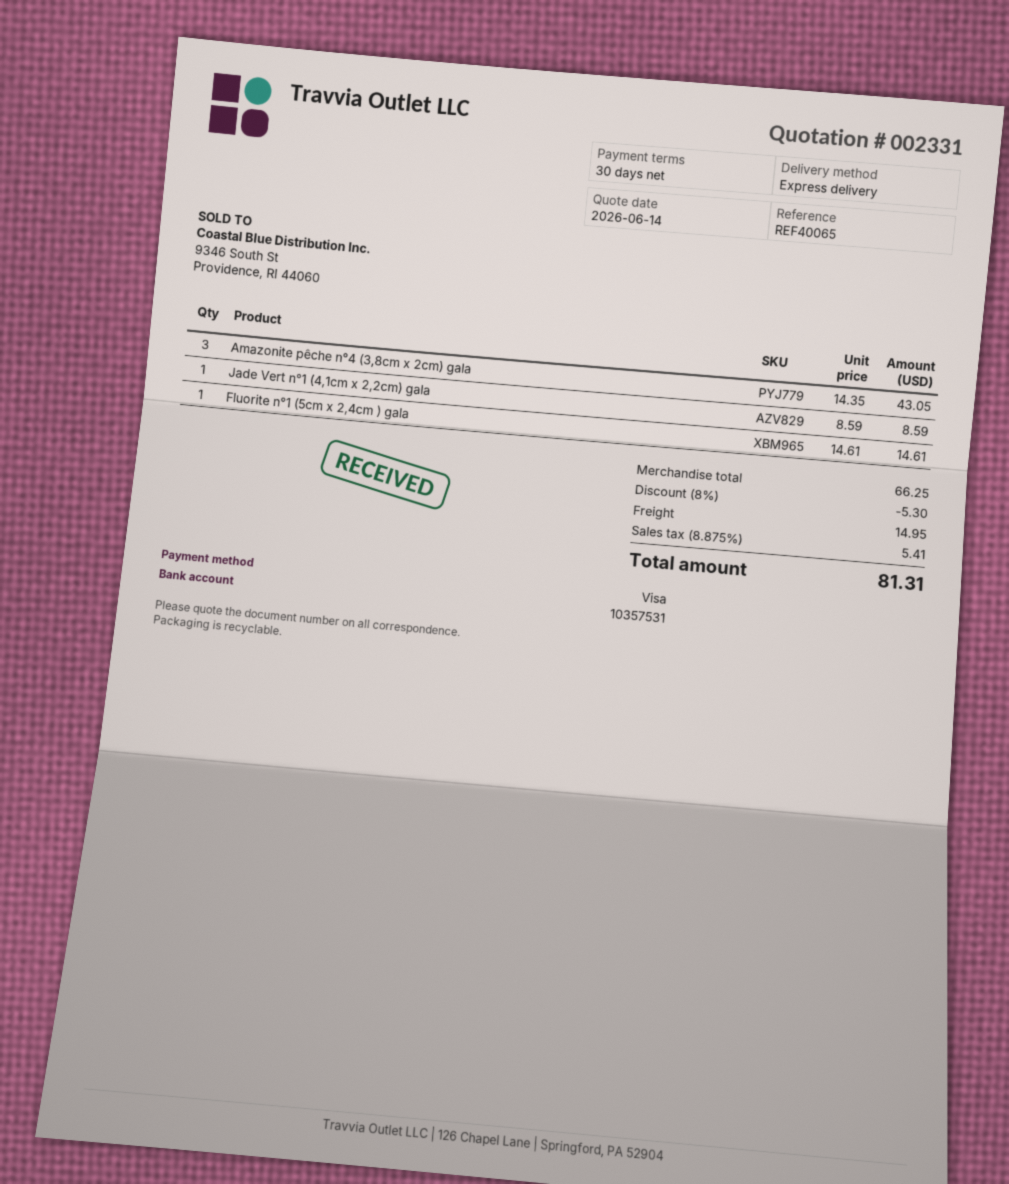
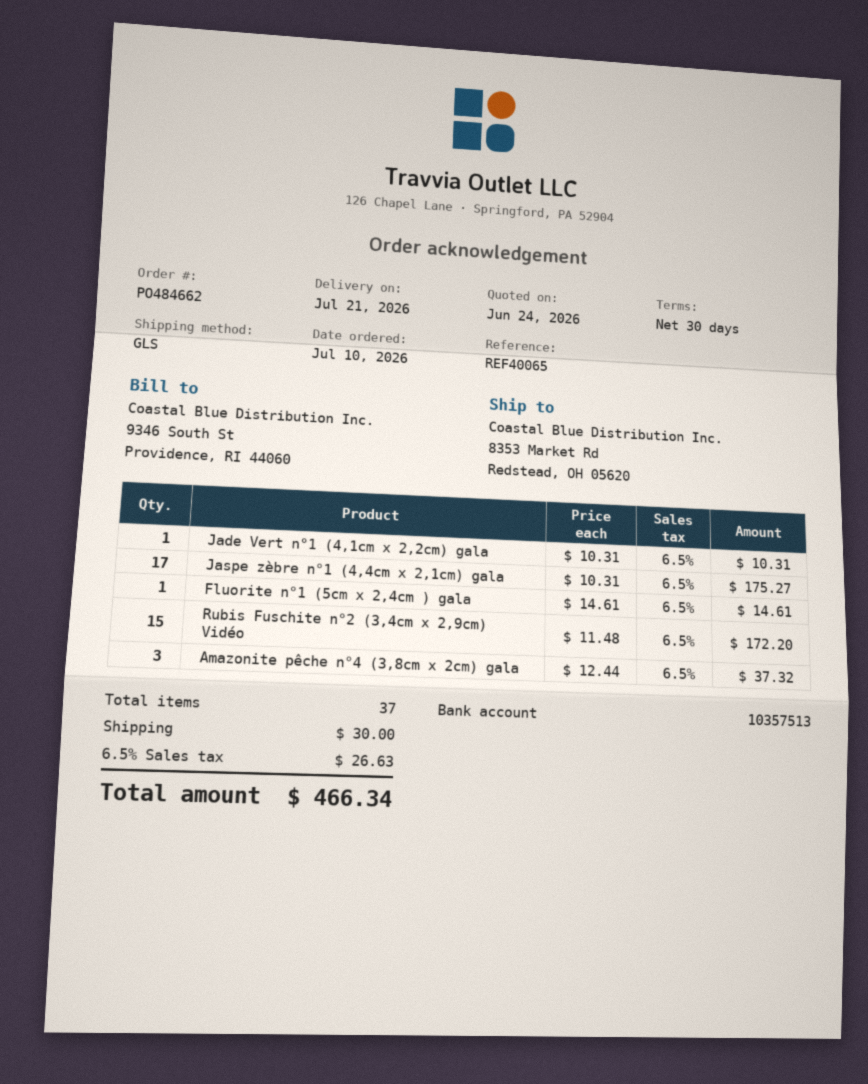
quote date: 2026-06-14 -> 2026-06-24
bank account: 10357531 -> 10357513
shipping method: express -> GLS
Amazonite pêche n°4 (3,8cm x 2cm) gala: 3 x 14.35 = 43.05 -> 3 x 12.44 = 37.32
Jade Vert n°1 (4,1cm x 2,2cm) gala: 1 x 8.59 = 8.59 -> 1 x 10.31 = 10.31
Jaspe zèbre n°1 (4,4cm x 2,1cm) gala: none -> 17 x 10.31 = 175.27
Rubis Fuschite n°2 (3,4cm x 2,9cm) Vidéo: none -> 15 x 11.48 = 172.20
discount: 8% = 5.30 -> none
shipping: 14.95 -> 30.00
tax: 8.875% = 5.41 -> 6.5% = 26.63
total: 81.31 -> 466.34

